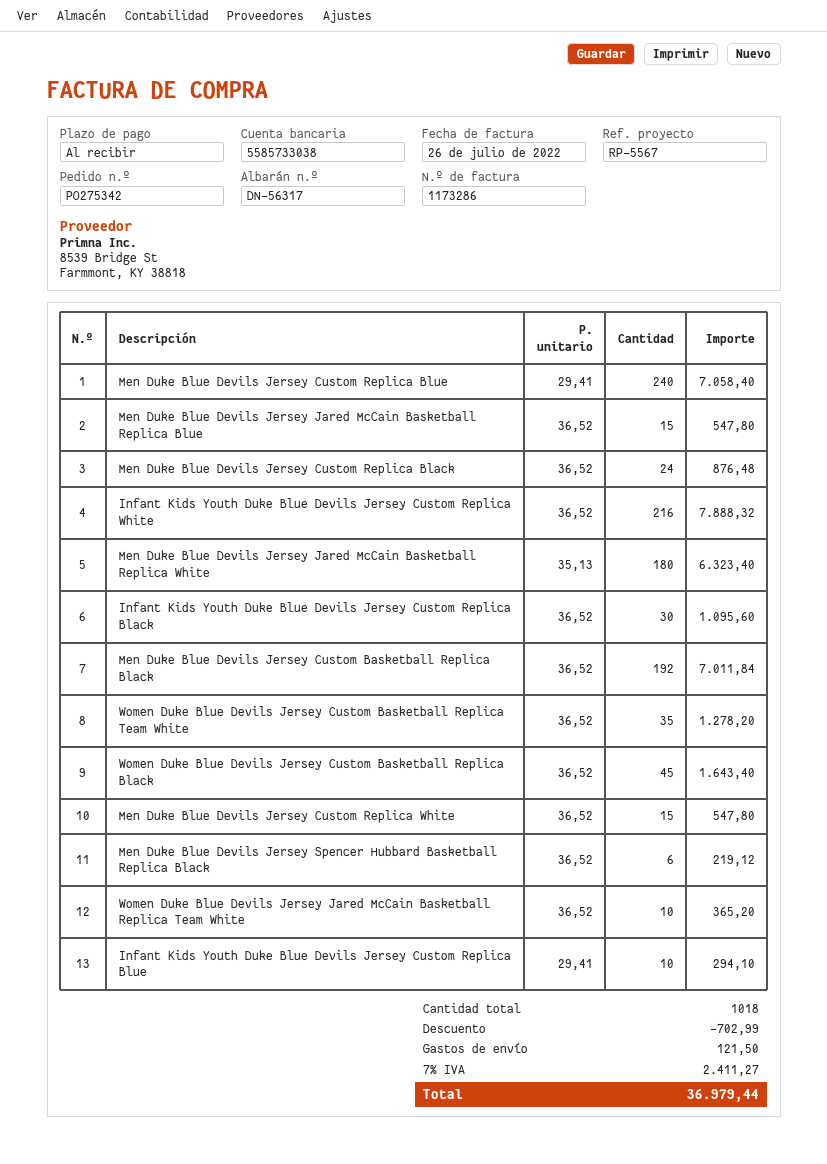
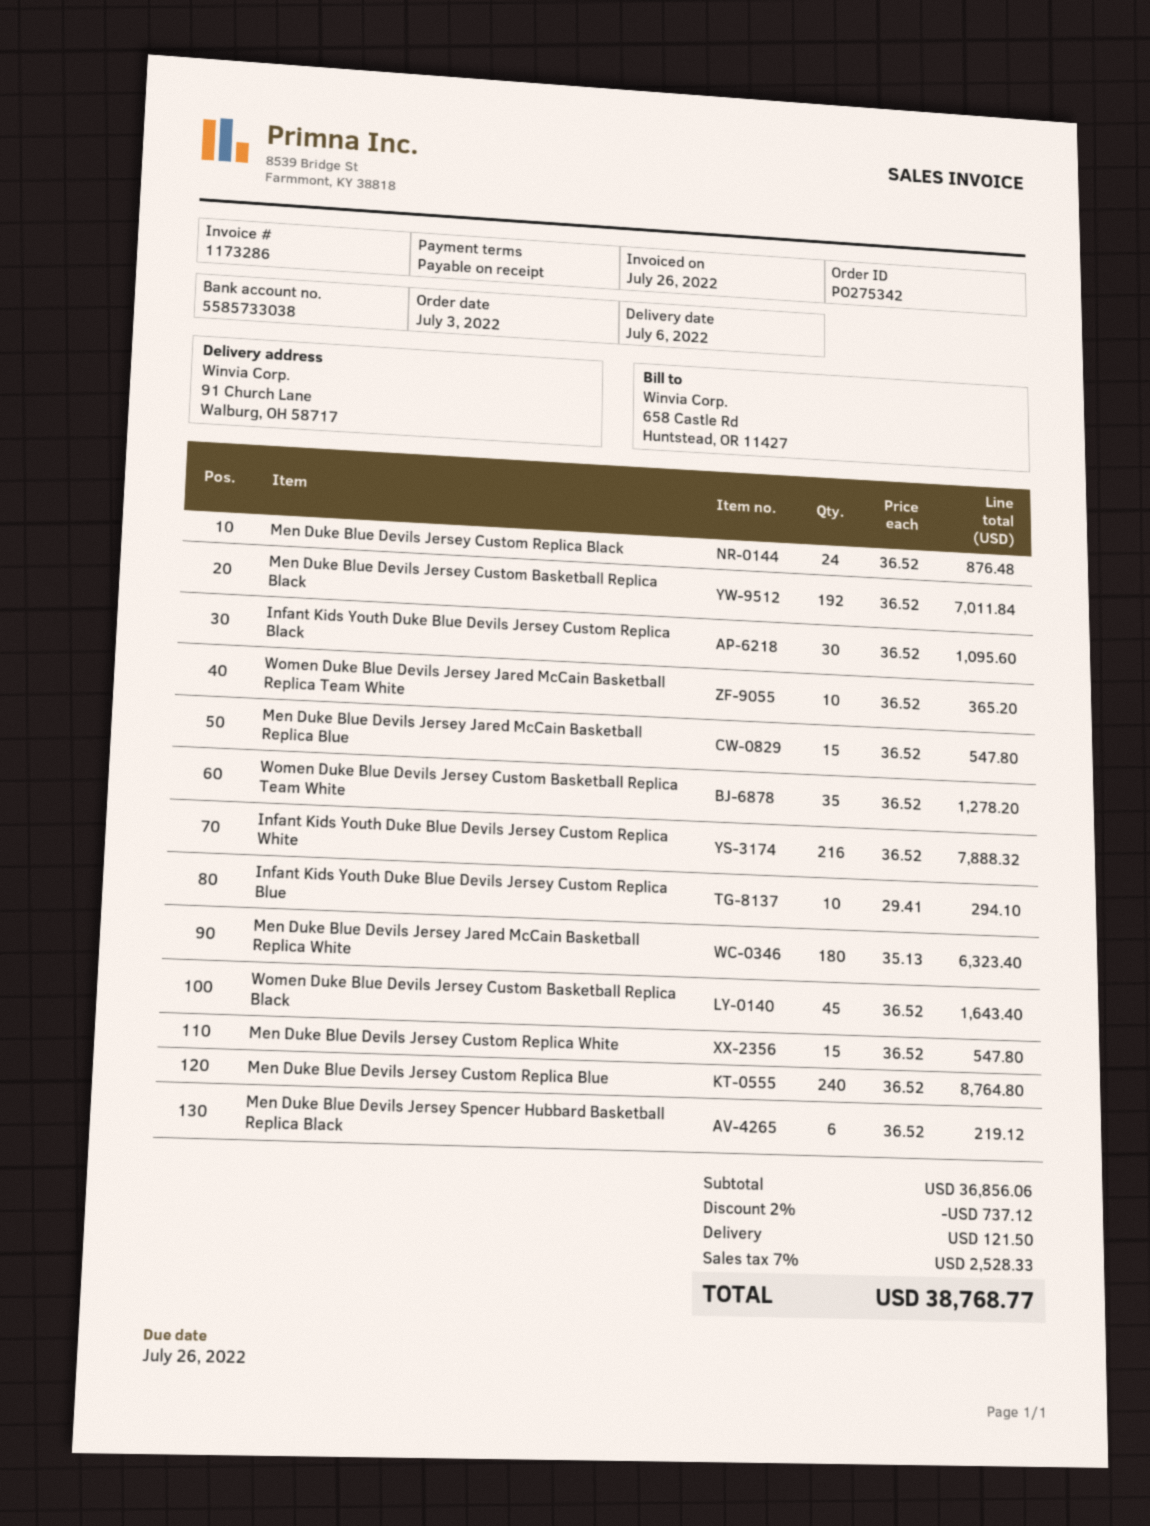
Men Duke Blue Devils Jersey Custom Replica Blue: 240 x 29.41 = 7058.40 -> 240 x 36.52 = 8764.80
discount: 702.99 -> 737.12
tax: 7% = 2411.27 -> 7% = 2528.33
total: 36979.44 -> 38768.77

